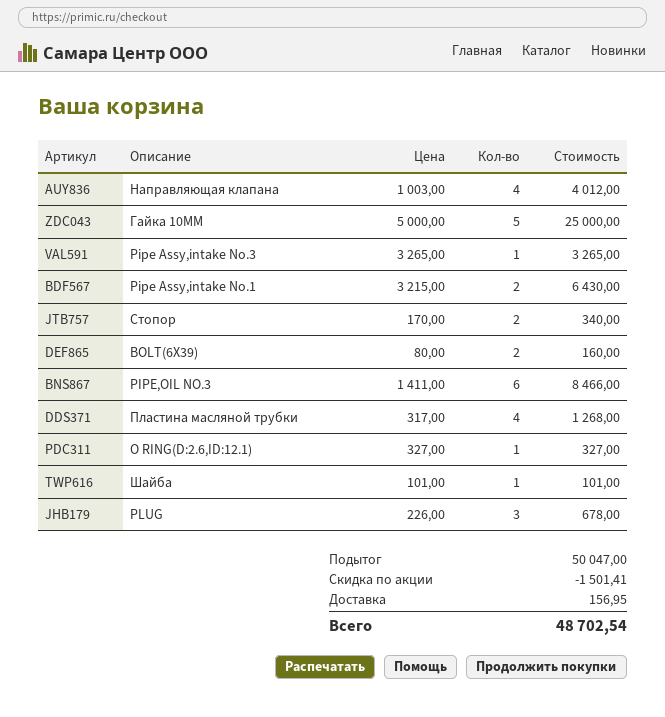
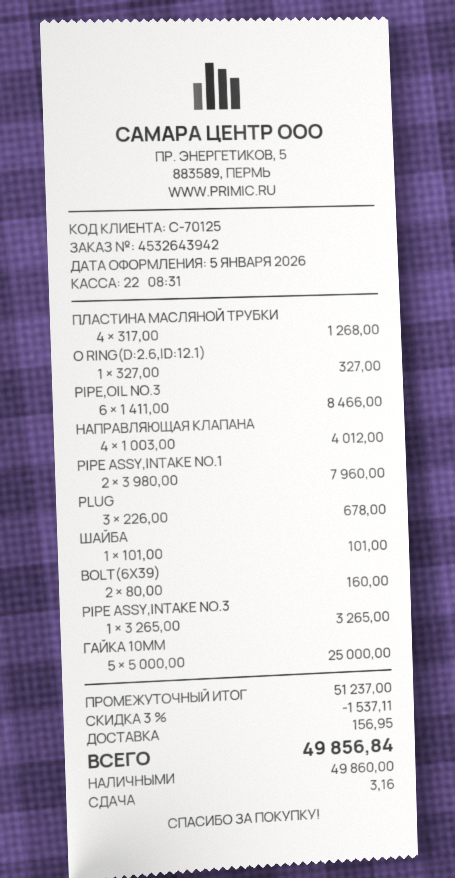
Pipe Assy,intake No.1: 2 x 3215.00 = 6430.00 -> 2 x 3980.00 = 7960.00
Стопор: 2 x 170.00 = 340.00 -> none
subtotal: 50047.00 -> 51237.00
discount: 1501.41 -> 1537.11
total: 48702.54 -> 49856.84

